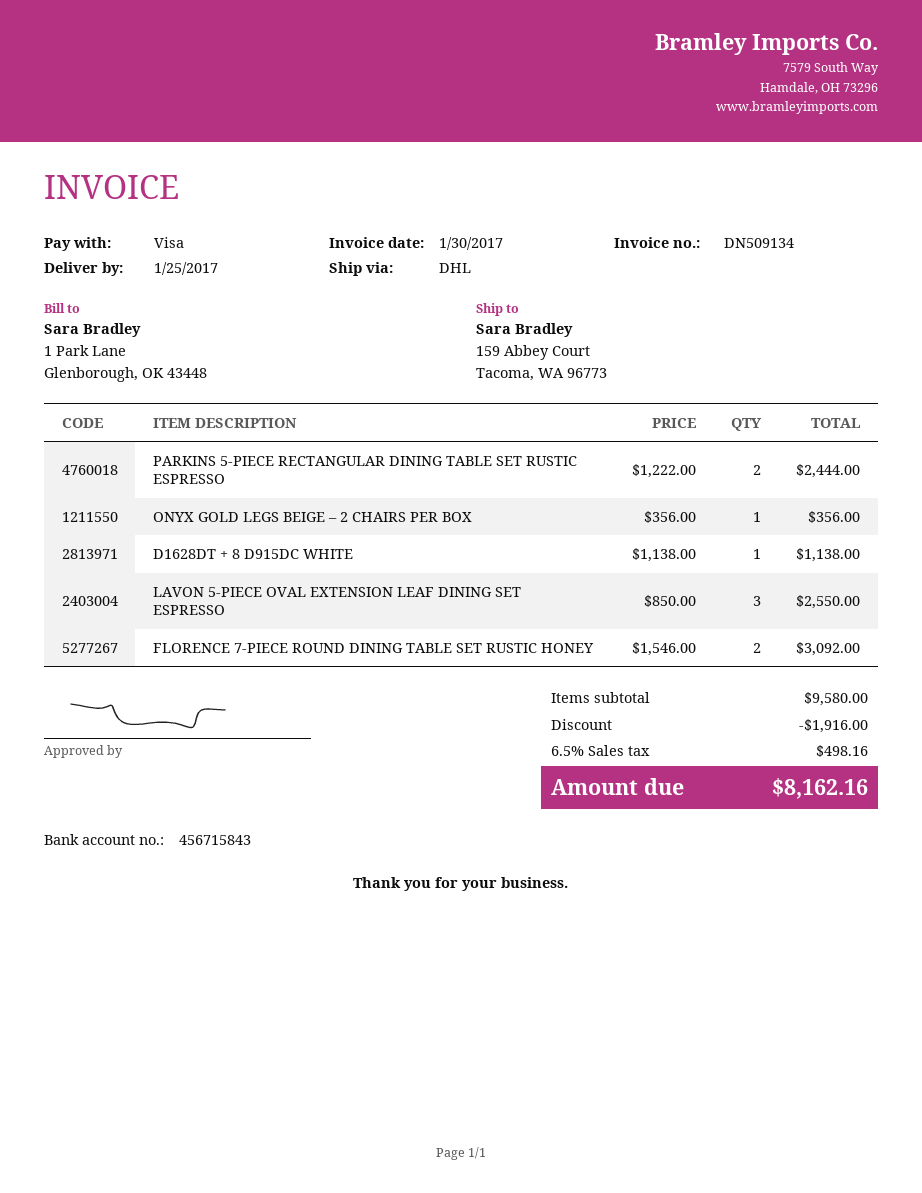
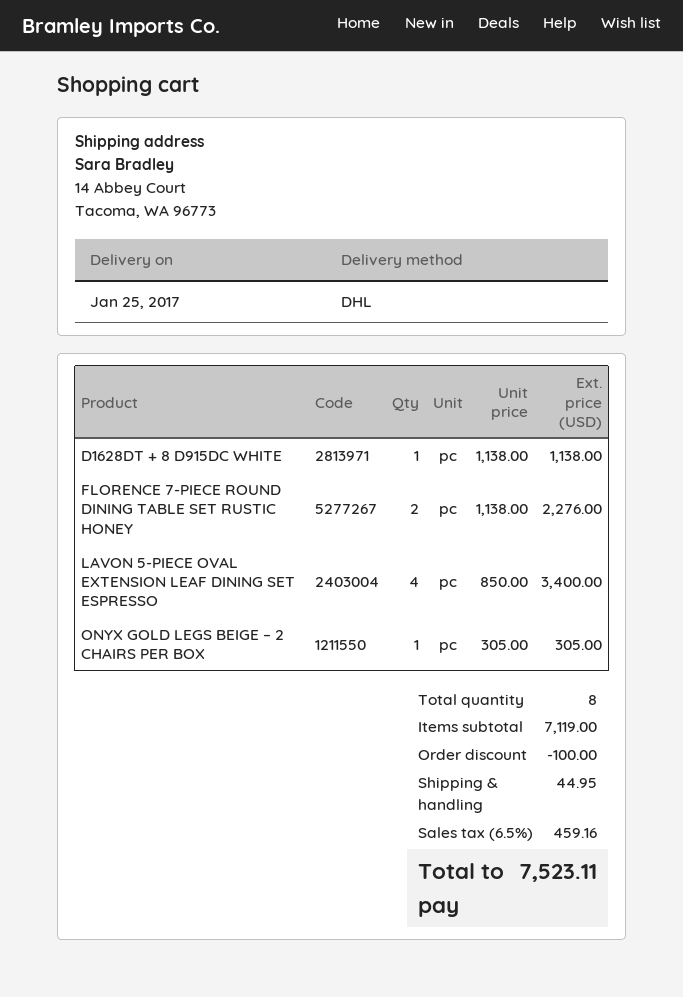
ship to: 159 Abbey Court, Tacoma, WA 96773 -> 14 Abbey Court, Tacoma, WA 96773
PARKINS 5-PIECE RECTANGULAR DINING TABLE SET RUSTIC ESPRESSO: 2 x 1222.00 = 2444.00 -> none
ONYX GOLD LEGS BEIGE – 2 CHAIRS PER BOX: 1 x 356.00 = 356.00 -> 1 x 305.00 = 305.00
LAVON 5-PIECE OVAL EXTENSION LEAF DINING SET ESPRESSO: 3 x 850.00 = 2550.00 -> 4 x 850.00 = 3400.00
FLORENCE 7-PIECE ROUND DINING TABLE SET RUSTIC HONEY: 2 x 1546.00 = 3092.00 -> 2 x 1138.00 = 2276.00
subtotal: 9580.00 -> 7119.00
discount: 1916.00 -> 100.00
shipping: none -> 44.95
tax: 6.5% = 498.16 -> 6.5% = 459.16
total: 8162.16 -> 7523.11

